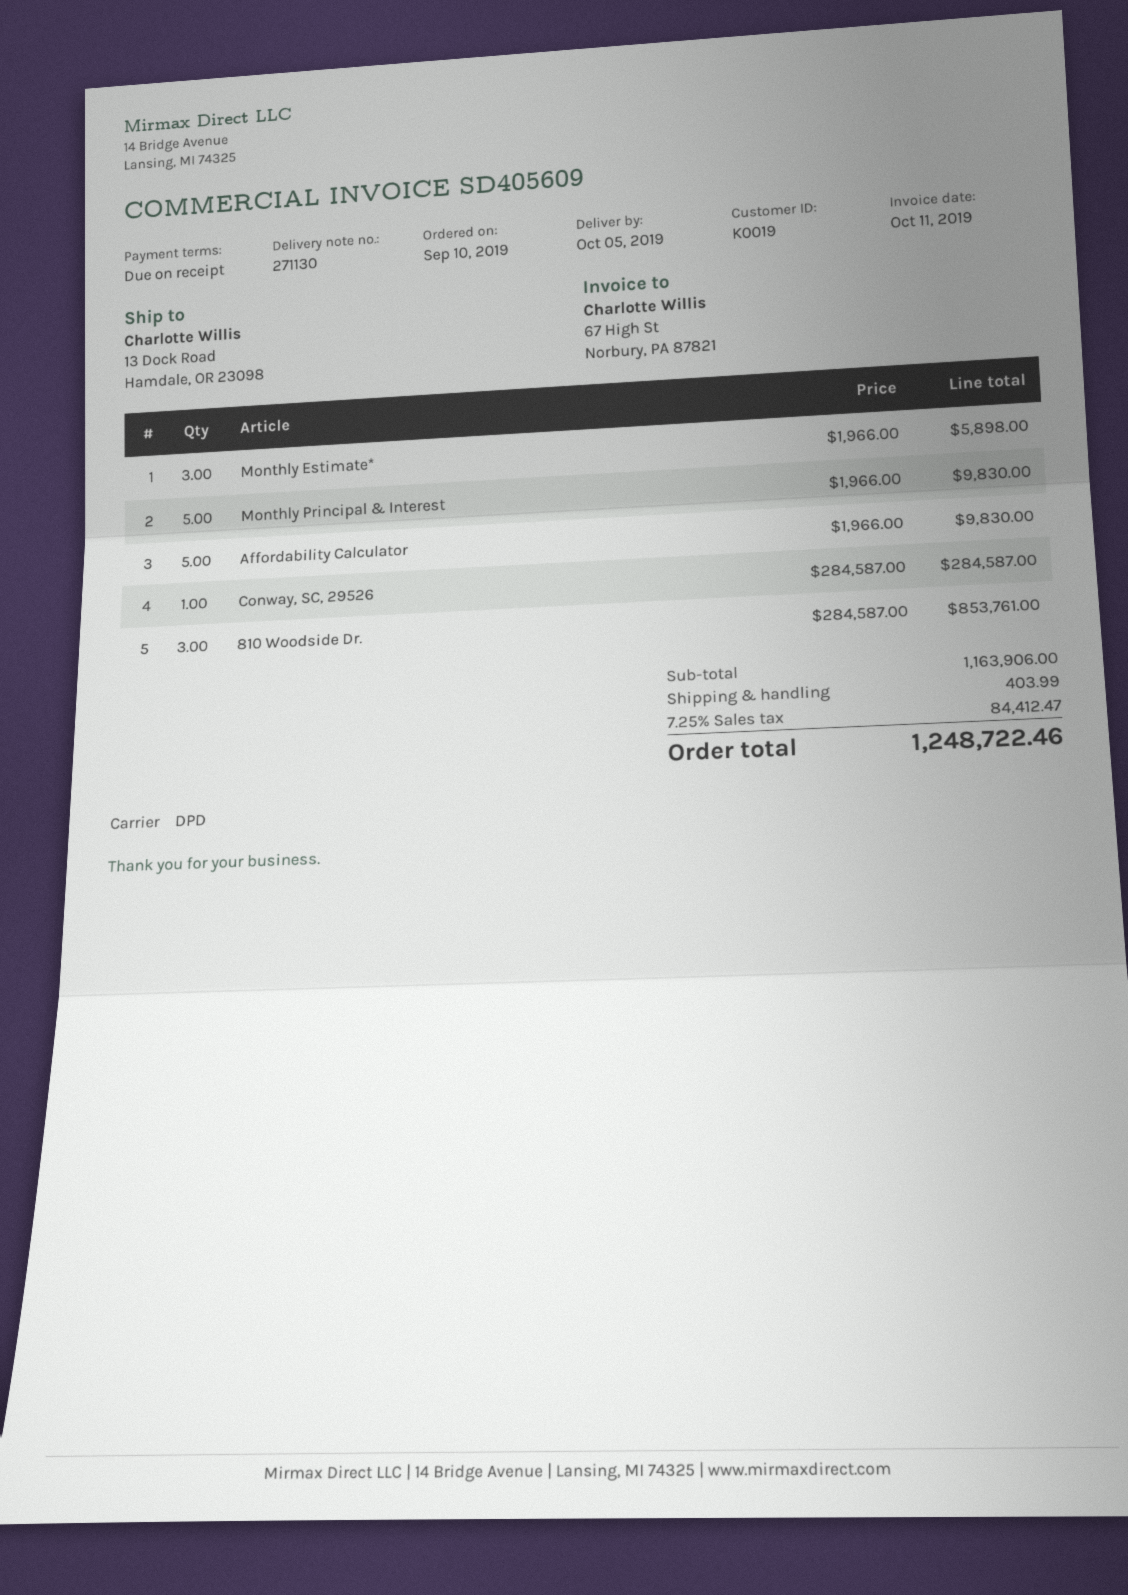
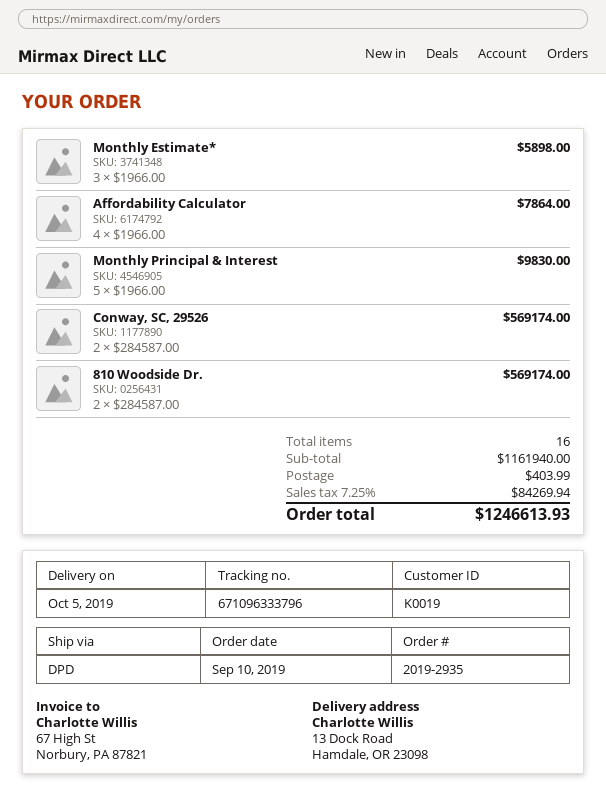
Affordability Calculator: 5 x 1966.00 = 9830.00 -> 4 x 1966.00 = 7864.00
Conway, SC, 29526: 1 x 284587.00 = 284587.00 -> 2 x 284587.00 = 569174.00
810 Woodside Dr.: 3 x 284587.00 = 853761.00 -> 2 x 284587.00 = 569174.00
subtotal: 1163906.00 -> 1161940.00
tax: 7.25% = 84412.47 -> 7.25% = 84269.94
total: 1248722.46 -> 1246613.93

